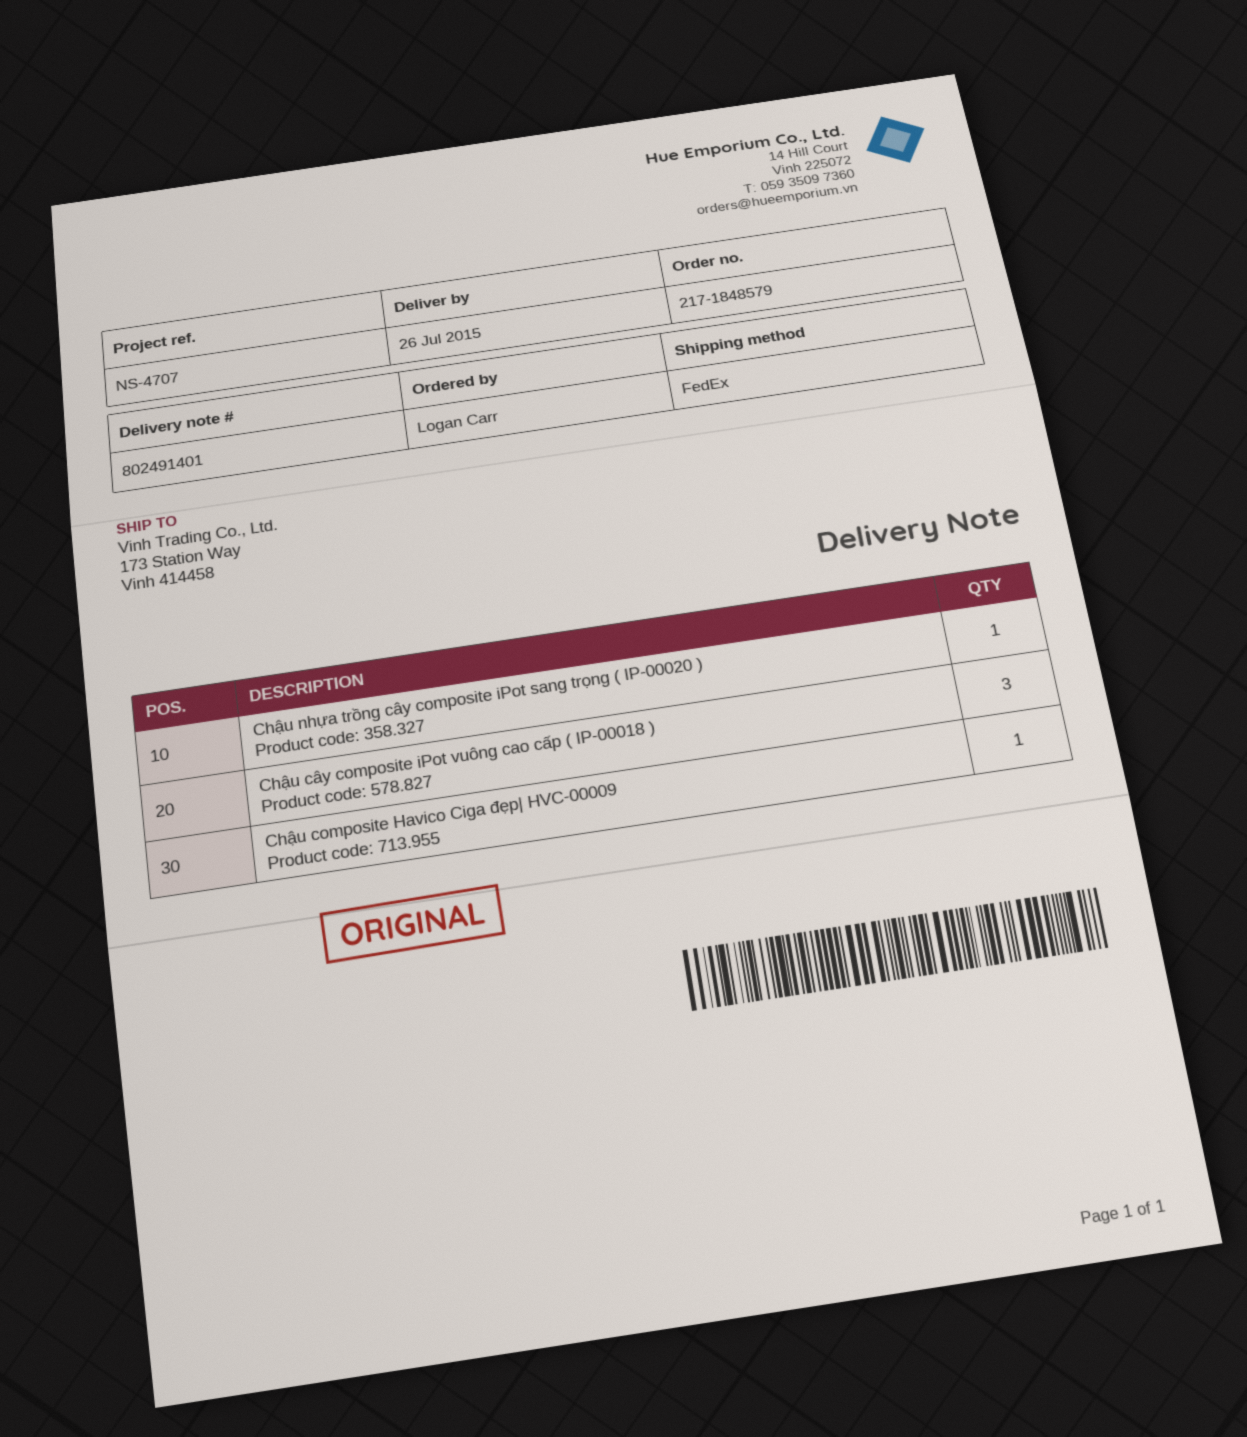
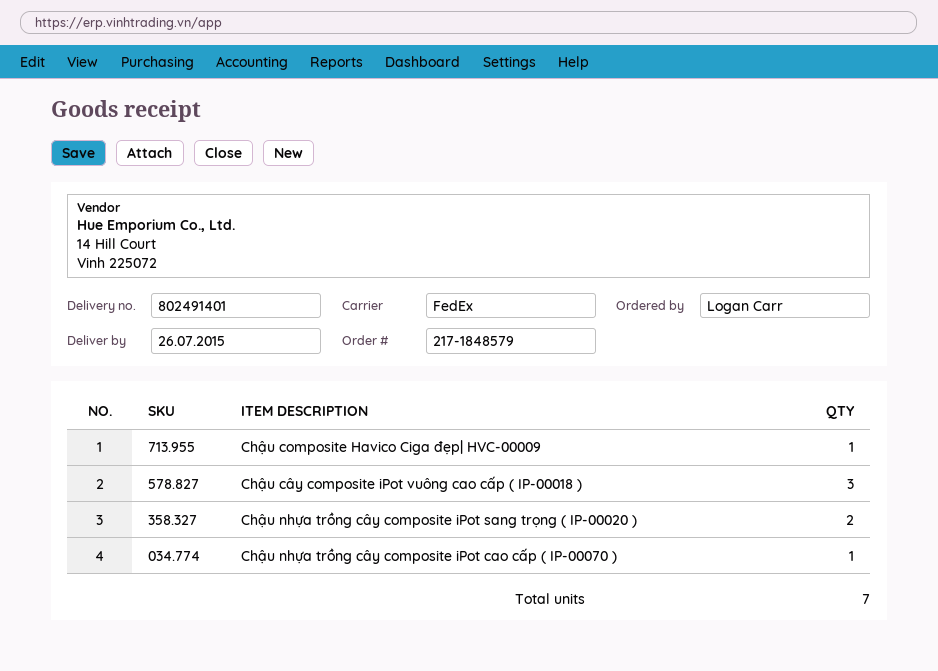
Chậu nhựa trồng cây composite iPot sang trọng ( IP-00020 ): 1 -> 2
Chậu nhựa trồng cây composite iPot cao cấp ( IP-00070 ): none -> 1

